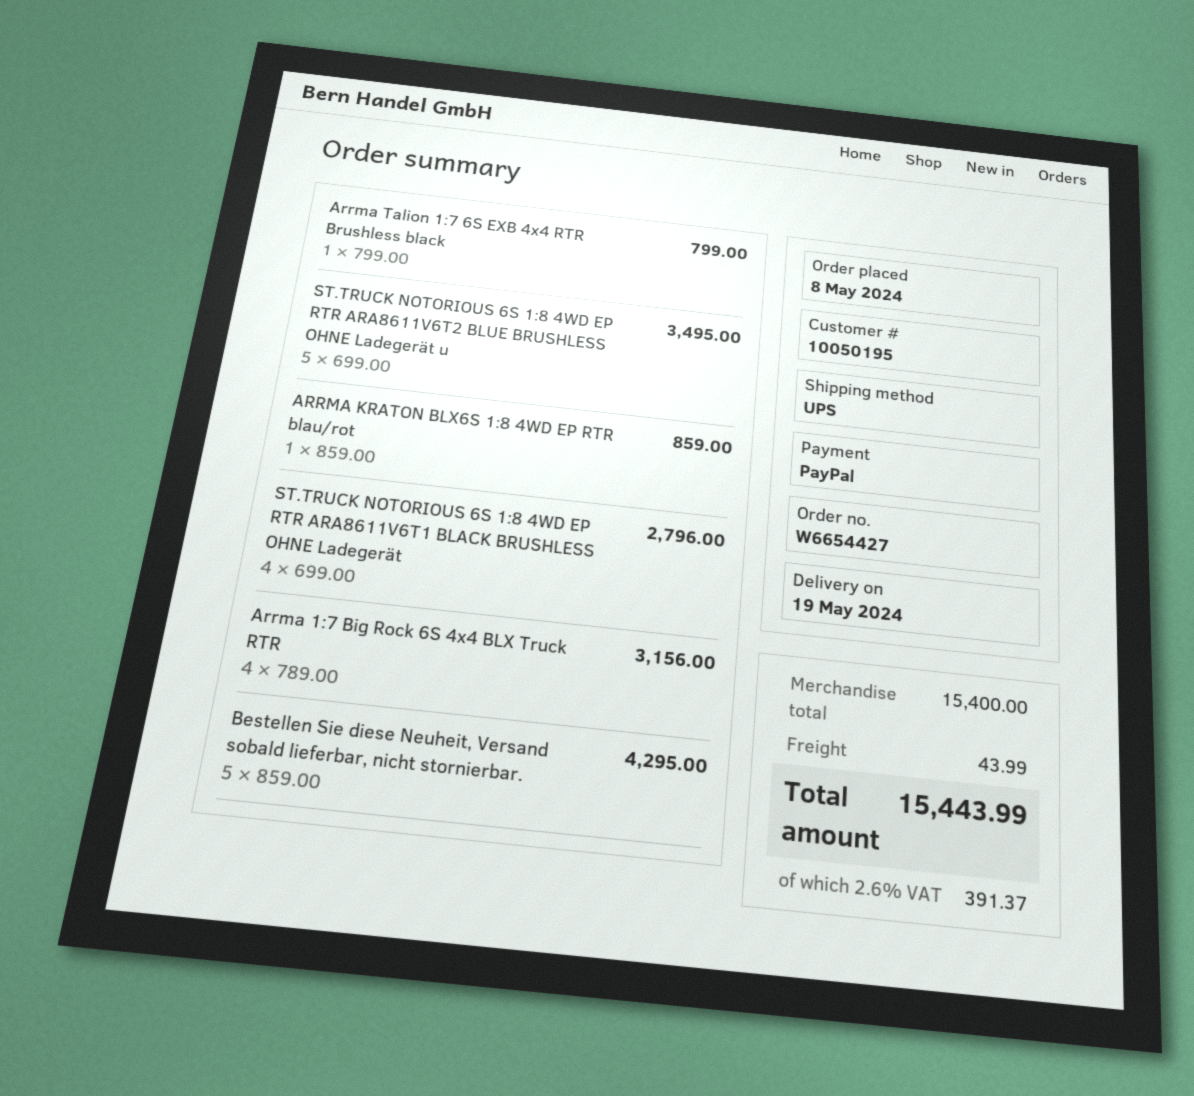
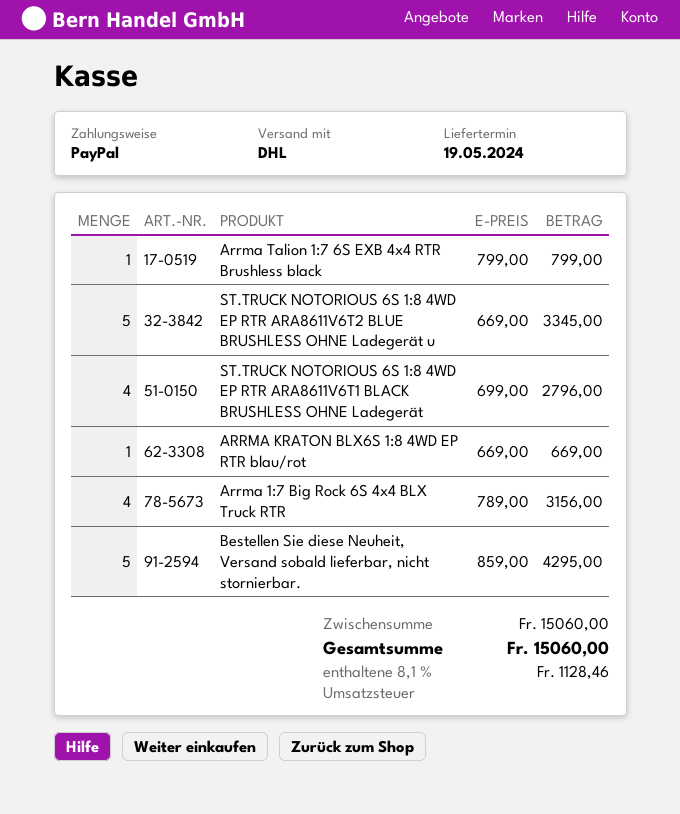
shipping method: UPS -> DHL
ST.TRUCK NOTORIOUS 6S 1:8 4WD EP RTR ARA8611V6T2 BLUE BRUSHLESS OHNE Ladegerät u: 5 x 699.00 = 3495.00 -> 5 x 669.00 = 3345.00
ARRMA KRATON BLX6S 1:8 4WD EP RTR blau/rot: 1 x 859.00 = 859.00 -> 1 x 669.00 = 669.00
subtotal: 15400.00 -> 15060.00
shipping: 43.99 -> none
tax: 2.6% = 391.37 -> 8.1% = 1128.46
total: 15443.99 -> 15060.00

